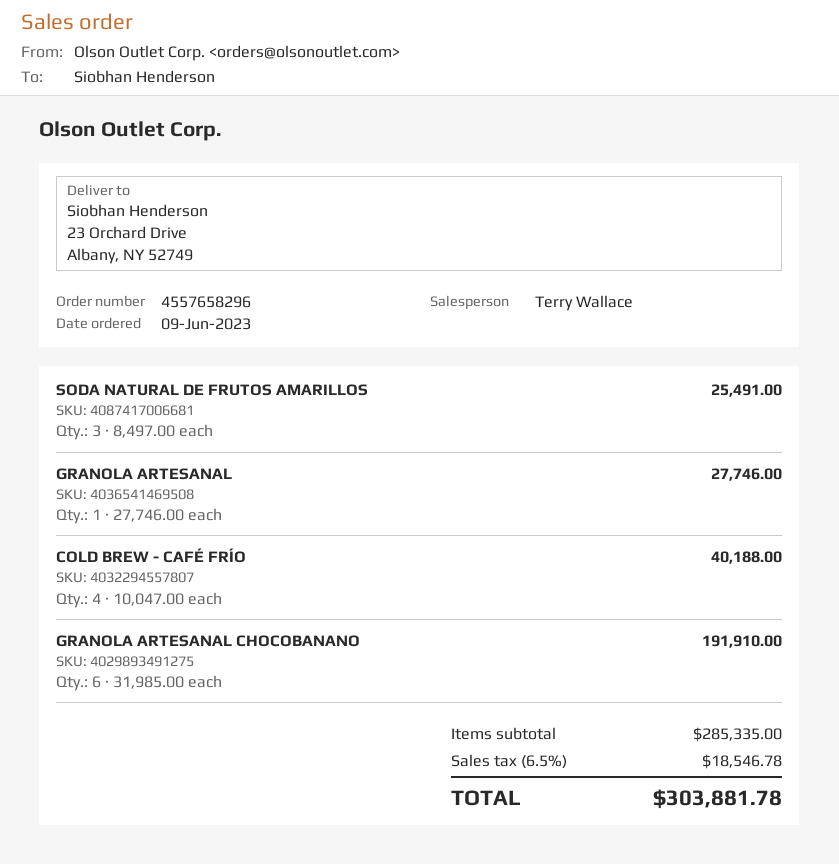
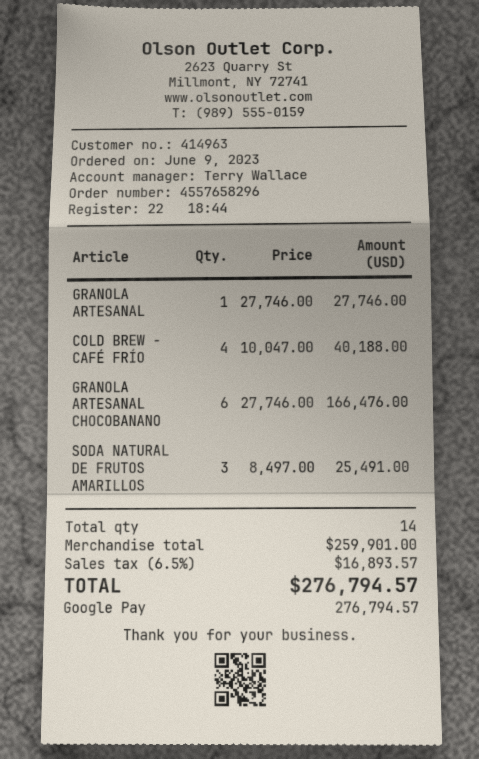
GRANOLA ARTESANAL CHOCOBANANO: 6 x 31985.00 = 191910.00 -> 6 x 27746.00 = 166476.00
subtotal: 285335.00 -> 259901.00
tax: 6.5% = 18546.78 -> 6.5% = 16893.57
total: 303881.78 -> 276794.57

